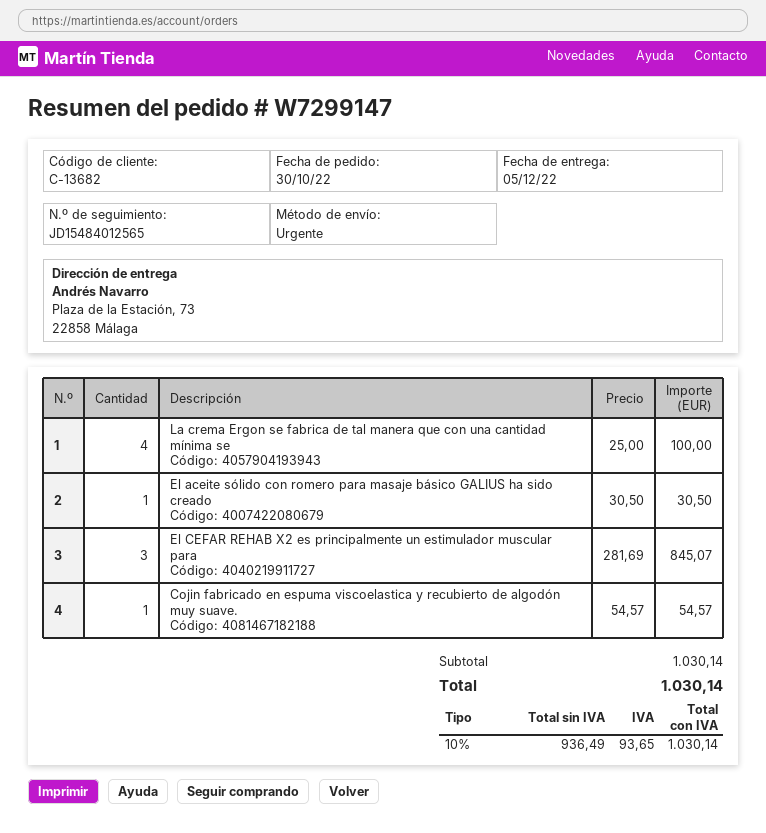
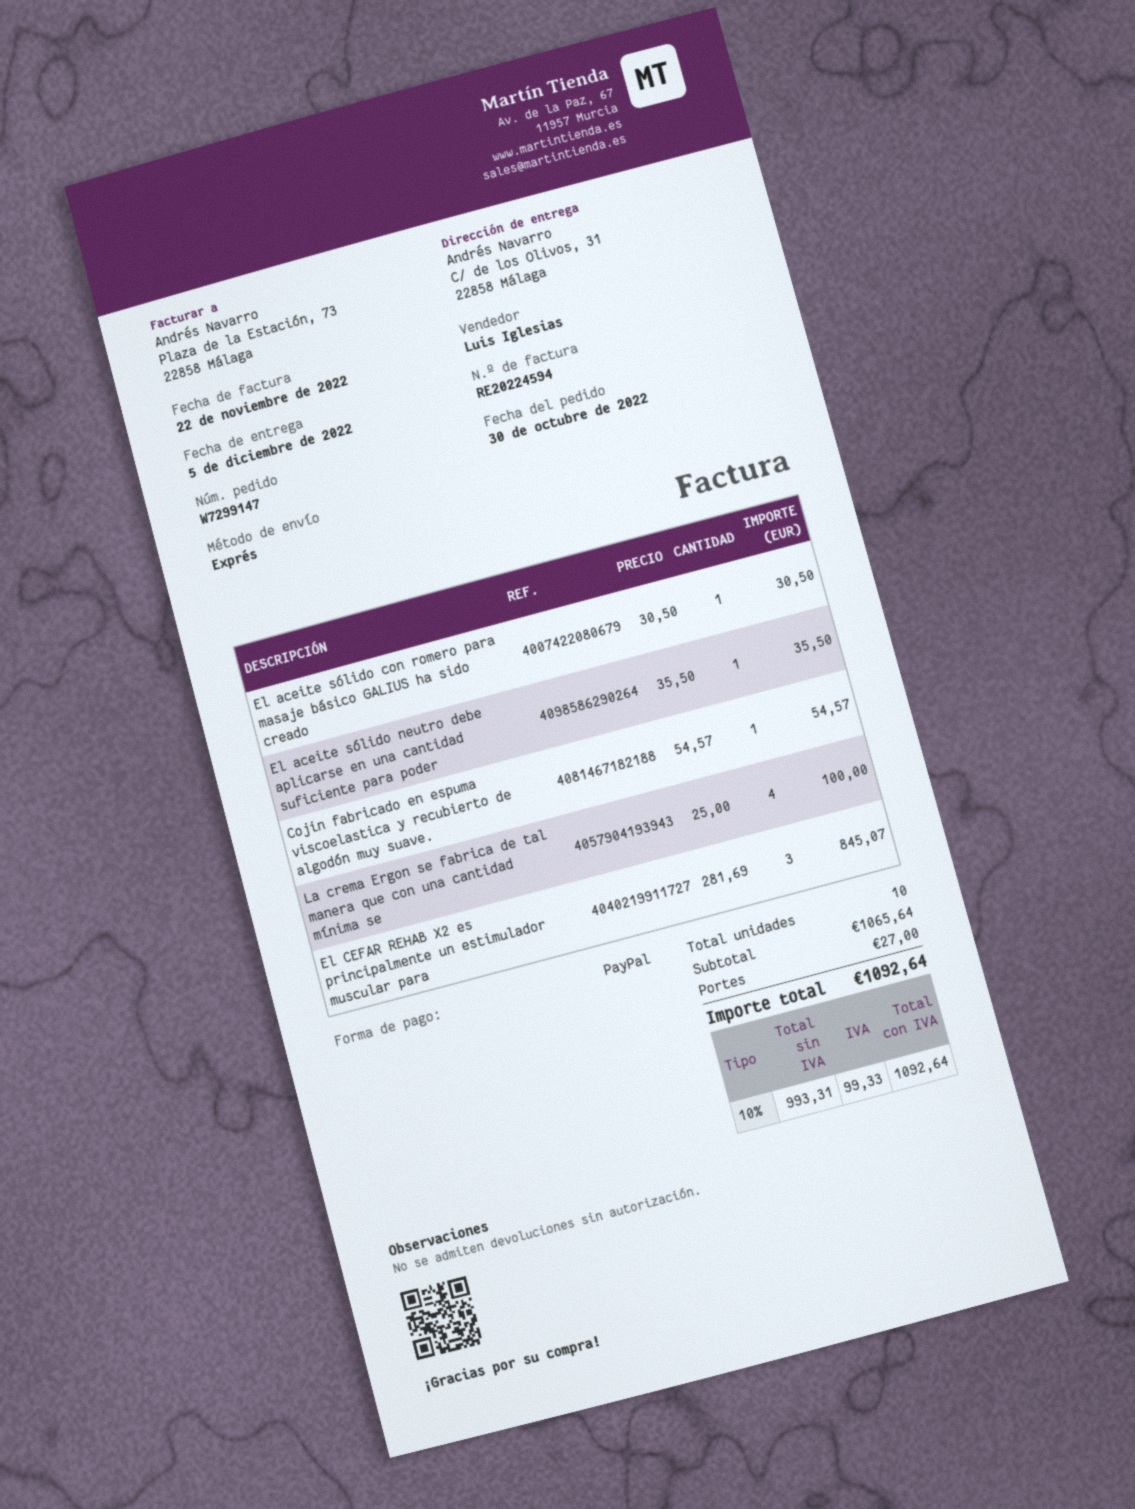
ship to: Plaza de la Estación, 73, 22858 Málaga -> C/ de los Olivos, 31, 22858 Málaga
El aceite sólido neutro debe aplicarse en una cantidad suficiente para poder: none -> 1 x 35.50 = 35.50
subtotal: 1030.14 -> 1065.64
shipping: none -> 27.00
net: 936.49 -> 993.31
tax: 10% = 93.65 -> 10% = 99.33
total: 1030.14 -> 1092.64

